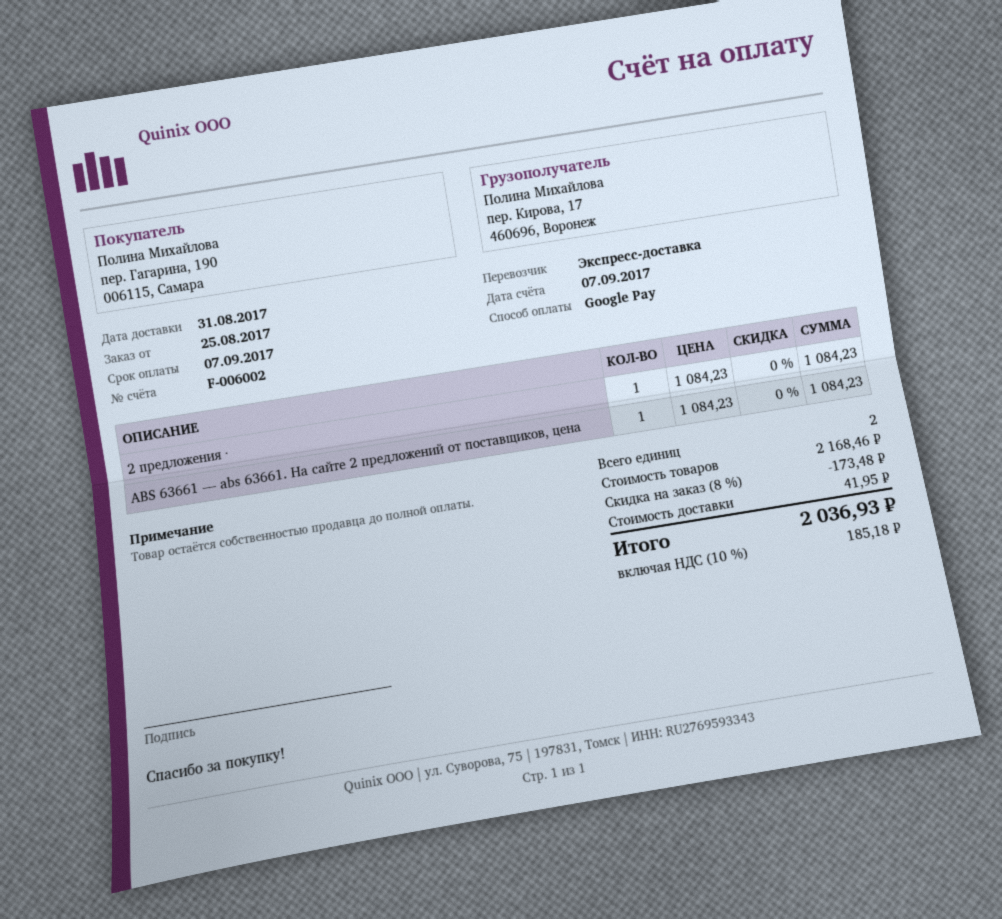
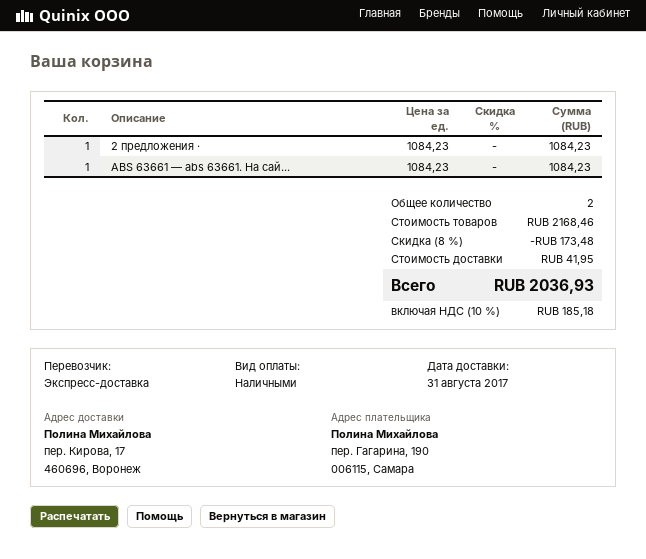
payment method: Google Pay -> cash

